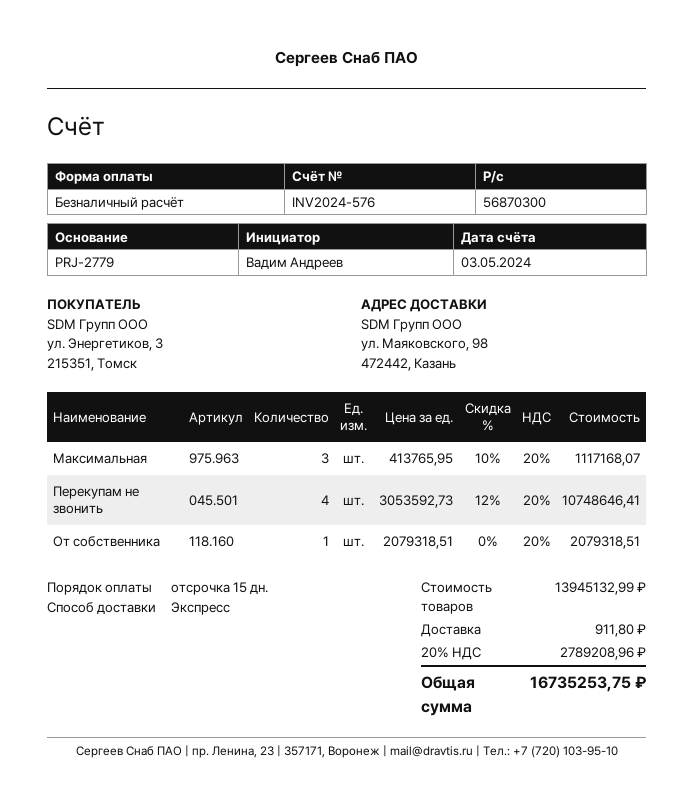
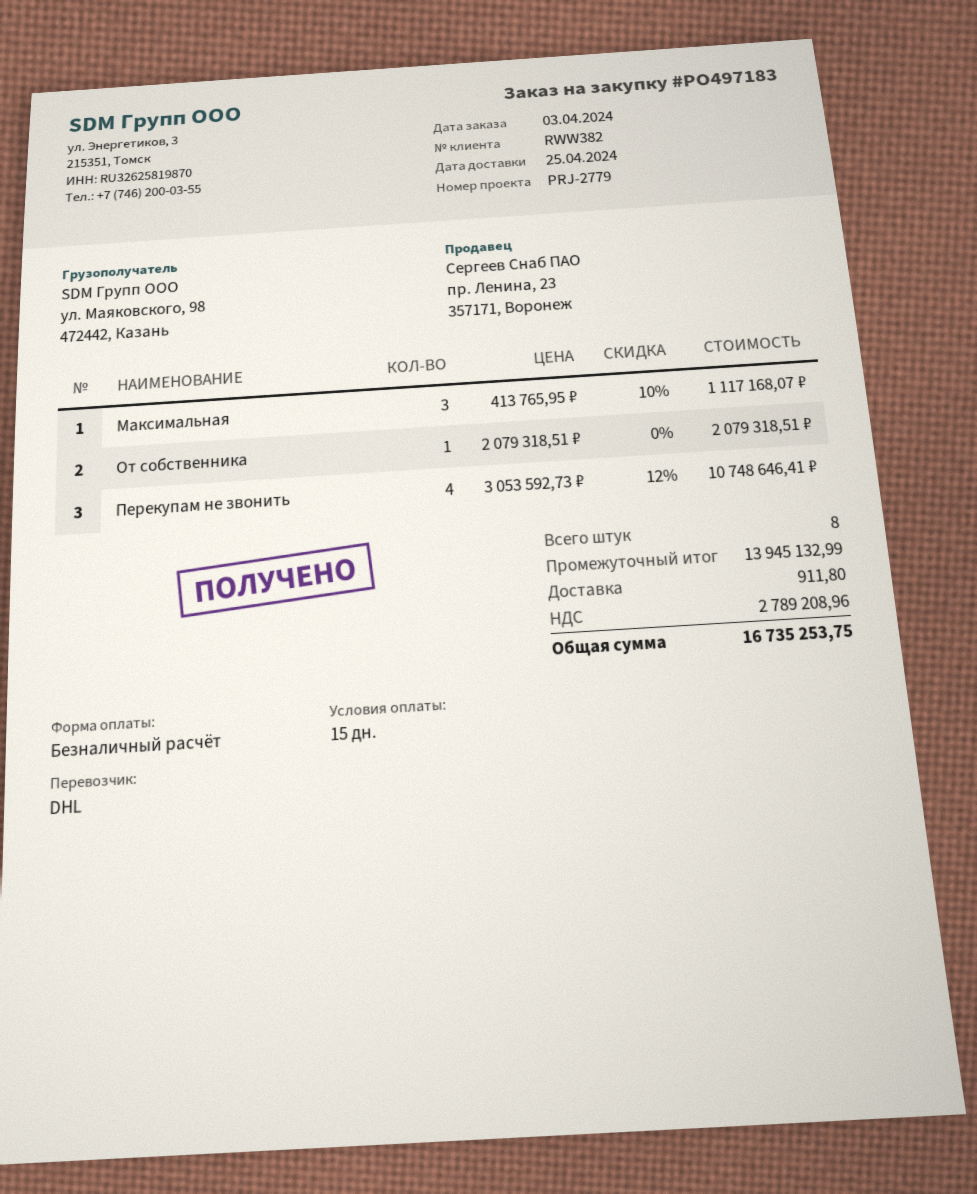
shipping method: express -> DHL

